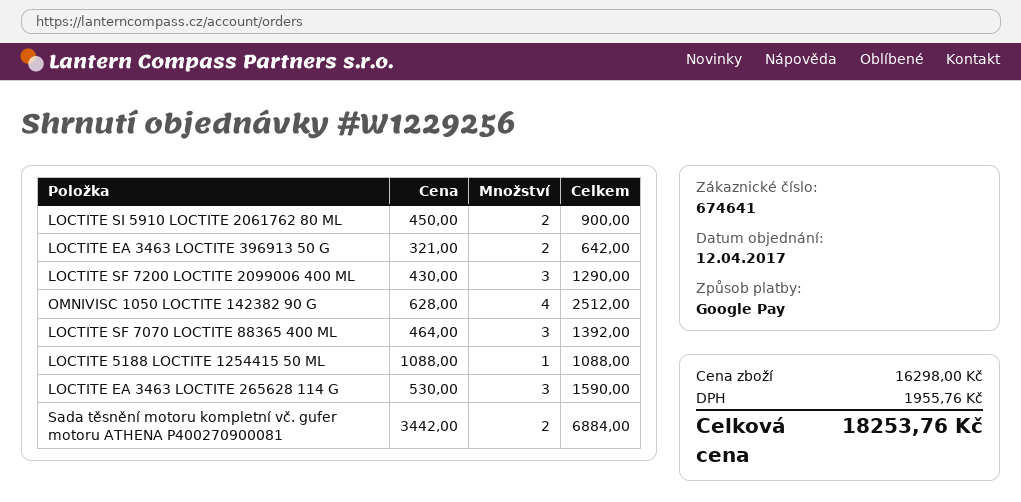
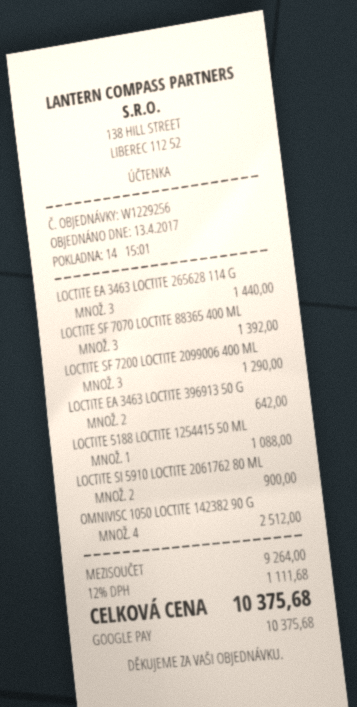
order date: 2017-04-12 -> 2017-04-13
LOCTITE EA 3463 LOCTITE 265628 114 G: 3 for 1590.00 -> 3 for 1440.00
Sada těsnění motoru kompletní vč. gufer motoru ATHENA P400270900081: 2 for 6884.00 -> none
subtotal: 16298.00 -> 9264.00
tax: 1955.76 -> 1111.68
total: 18253.76 -> 10375.68

